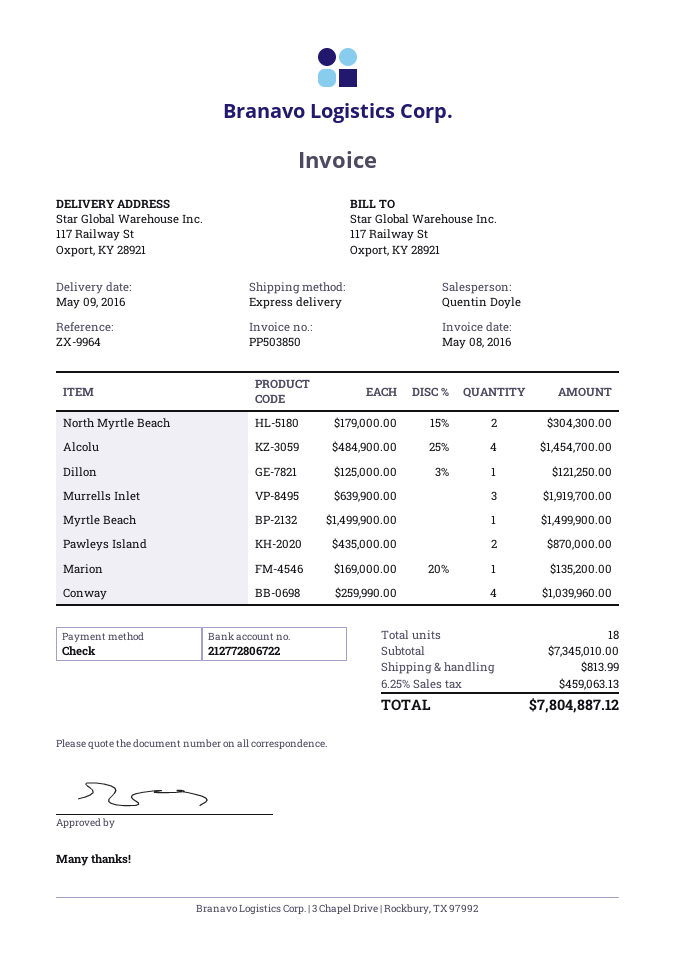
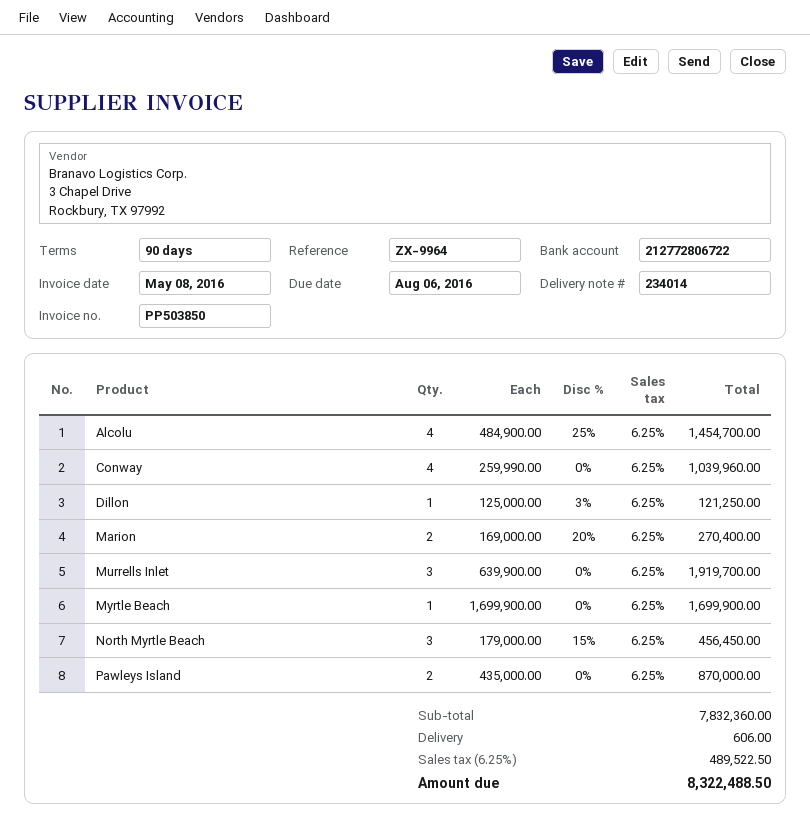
North Myrtle Beach: 2 x 179000.00 - 15% = 304300.00 -> 3 x 179000.00 - 15% = 456450.00
Myrtle Beach: 1 x 1499900.00 = 1499900.00 -> 1 x 1699900.00 = 1699900.00
Marion: 1 x 169000.00 - 20% = 135200.00 -> 2 x 169000.00 - 20% = 270400.00
subtotal: 7345010.00 -> 7832360.00
shipping: 813.99 -> 606.00
tax: 6.25% = 459063.13 -> 6.25% = 489522.50
total: 7804887.12 -> 8322488.50

